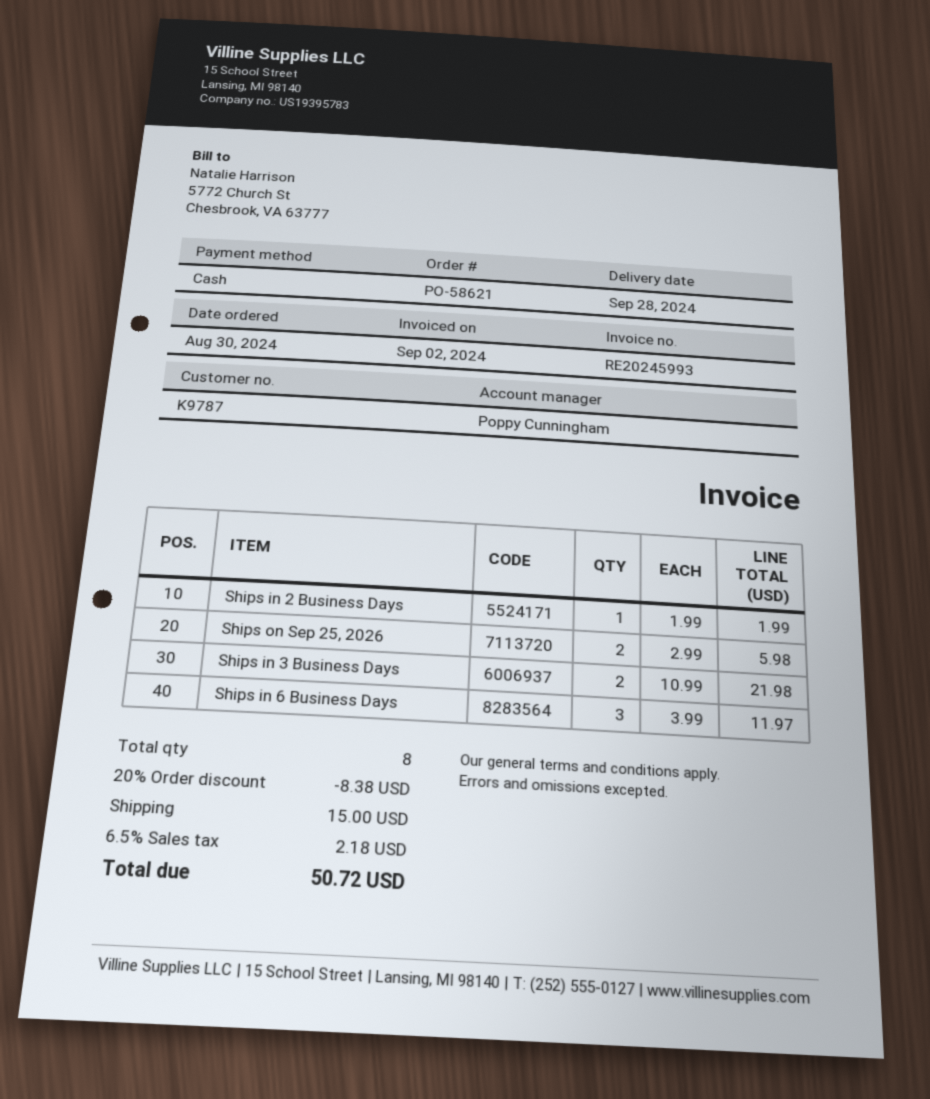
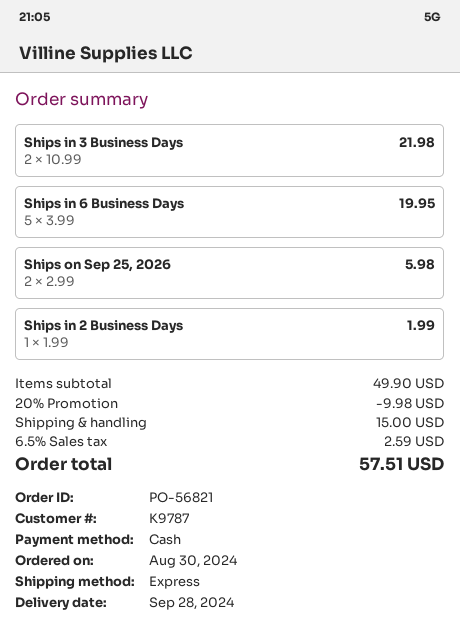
order number: PO-58621 -> PO-56821
Ships in 6 Business Days: 3 x 3.99 = 11.97 -> 5 x 3.99 = 19.95
discount: 20% = 8.38 -> 20% = 9.98
tax: 6.5% = 2.18 -> 6.5% = 2.59
total: 50.72 -> 57.51

